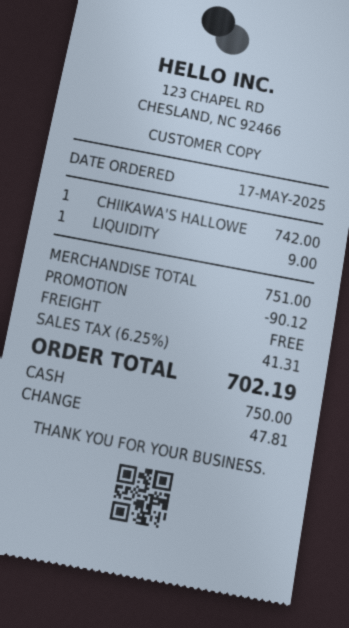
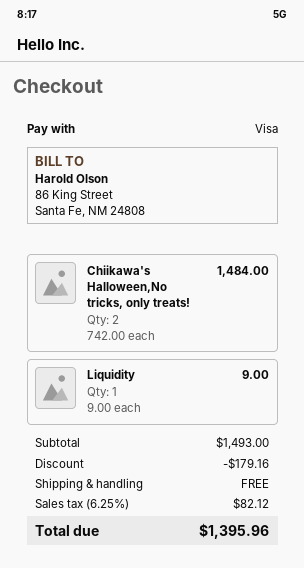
payment method: cash -> Visa
CHIIKAWA'S HALLOWE: 1 x 742.00 = 742.00 -> 2 x 742.00 = 1484.00
subtotal: 751.00 -> 1493.00
discount: 90.12 -> 179.16
tax: 6.25% = 41.31 -> 6.25% = 82.12
total: 702.19 -> 1395.96

